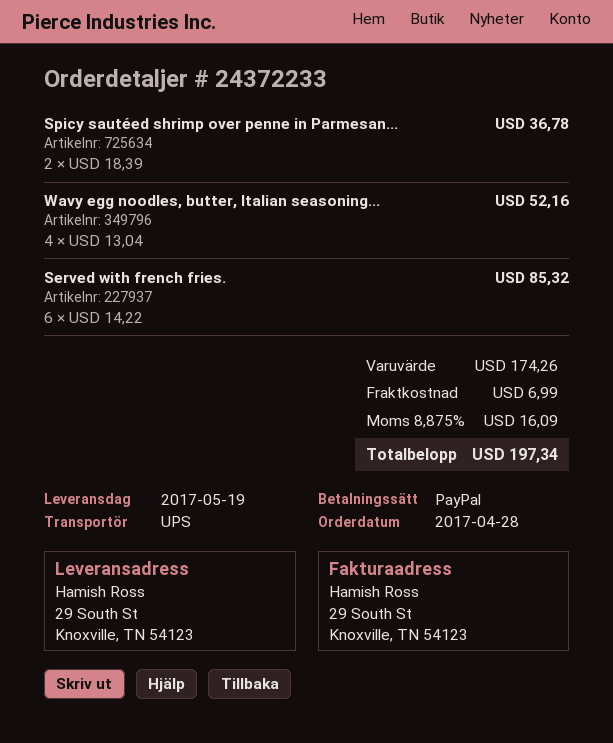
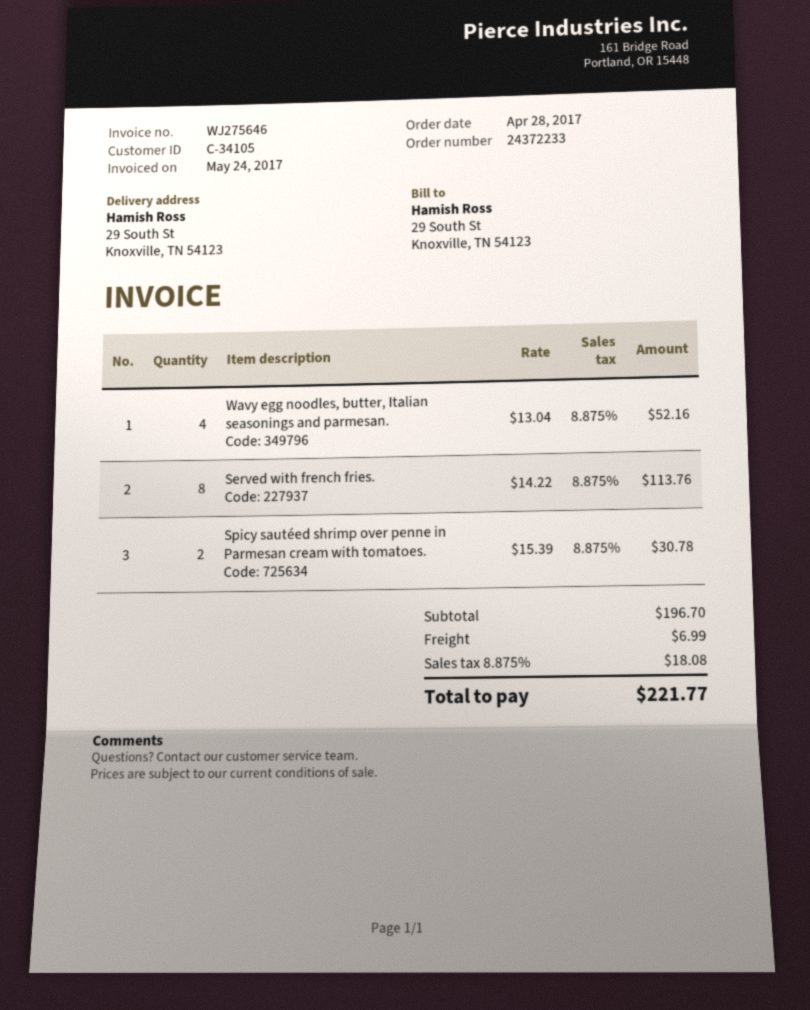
Spicy sautéed shrimp over penne in Parmesan...: 2 x 18.39 = 36.78 -> 2 x 15.39 = 30.78
Served with french fries.: 6 x 14.22 = 85.32 -> 8 x 14.22 = 113.76
subtotal: 174.26 -> 196.70
tax: 8.875% = 16.09 -> 8.875% = 18.08
total: 197.34 -> 221.77

